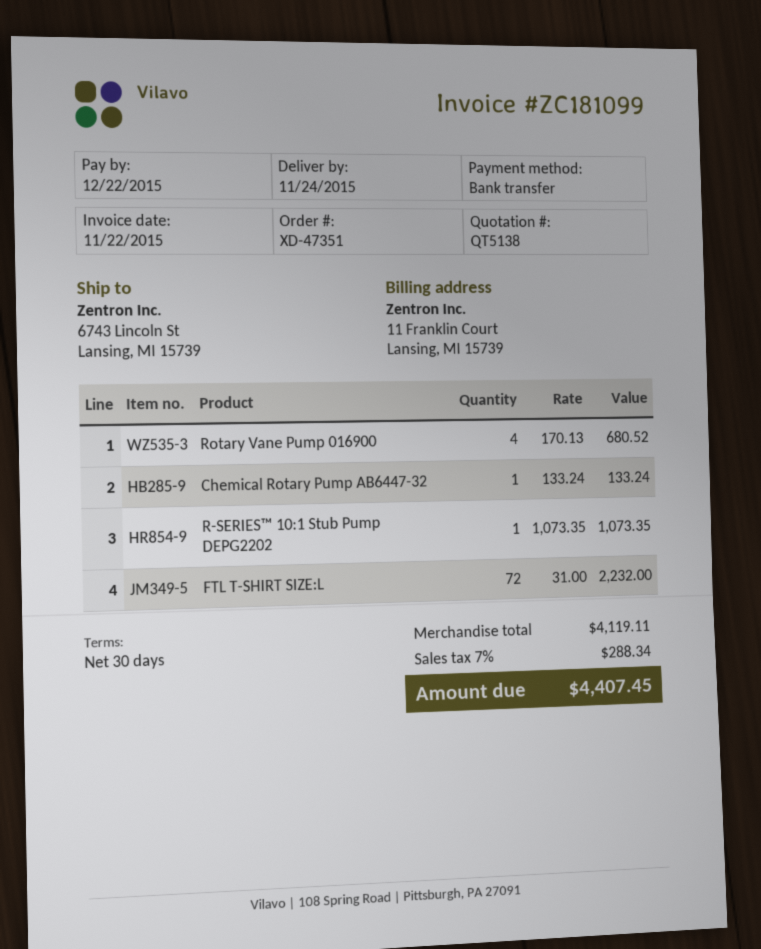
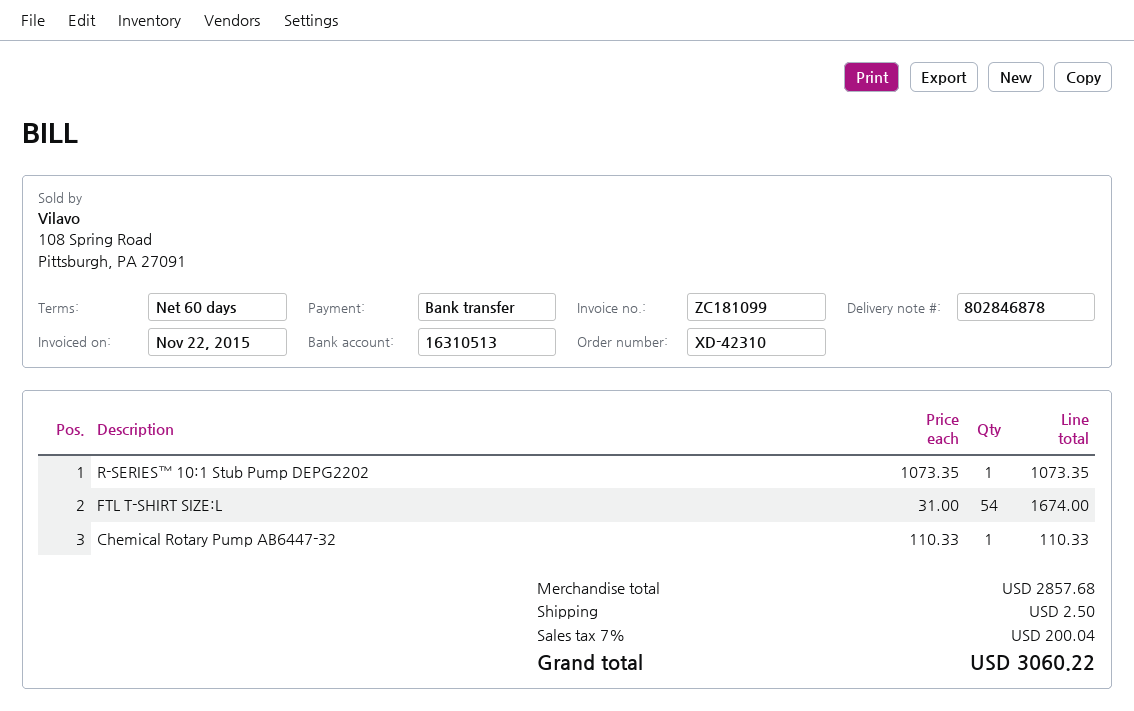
order number: XD-47351 -> XD-42310
payment terms: 30 days -> 60 days
Rotary Vane Pump 016900: 4 x 170.13 = 680.52 -> none
Chemical Rotary Pump AB6447-32: 1 x 133.24 = 133.24 -> 1 x 110.33 = 110.33
FTL T-SHIRT SIZE:L: 72 x 31.00 = 2232.00 -> 54 x 31.00 = 1674.00
subtotal: 4119.11 -> 2857.68
shipping: none -> 2.50
tax: 7% = 288.34 -> 7% = 200.04
total: 4407.45 -> 3060.22

